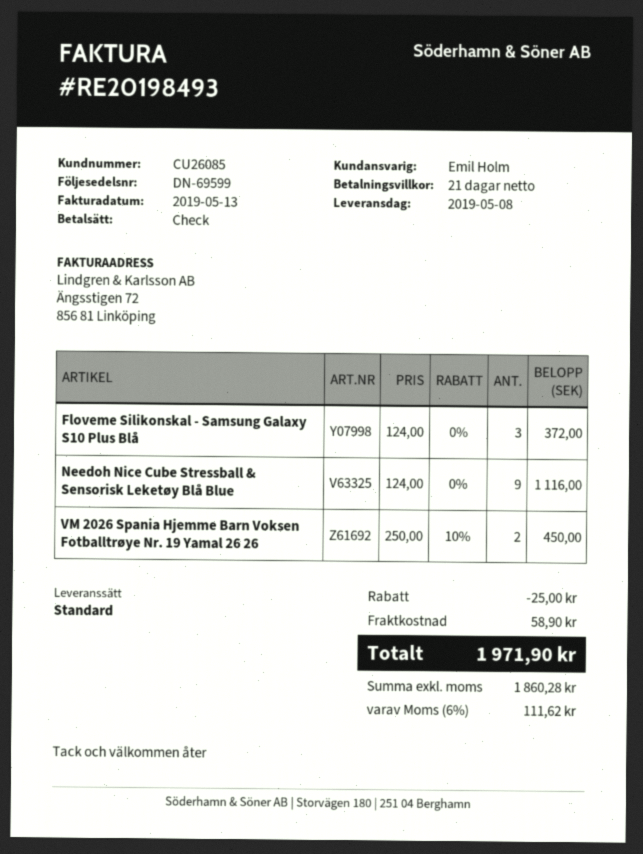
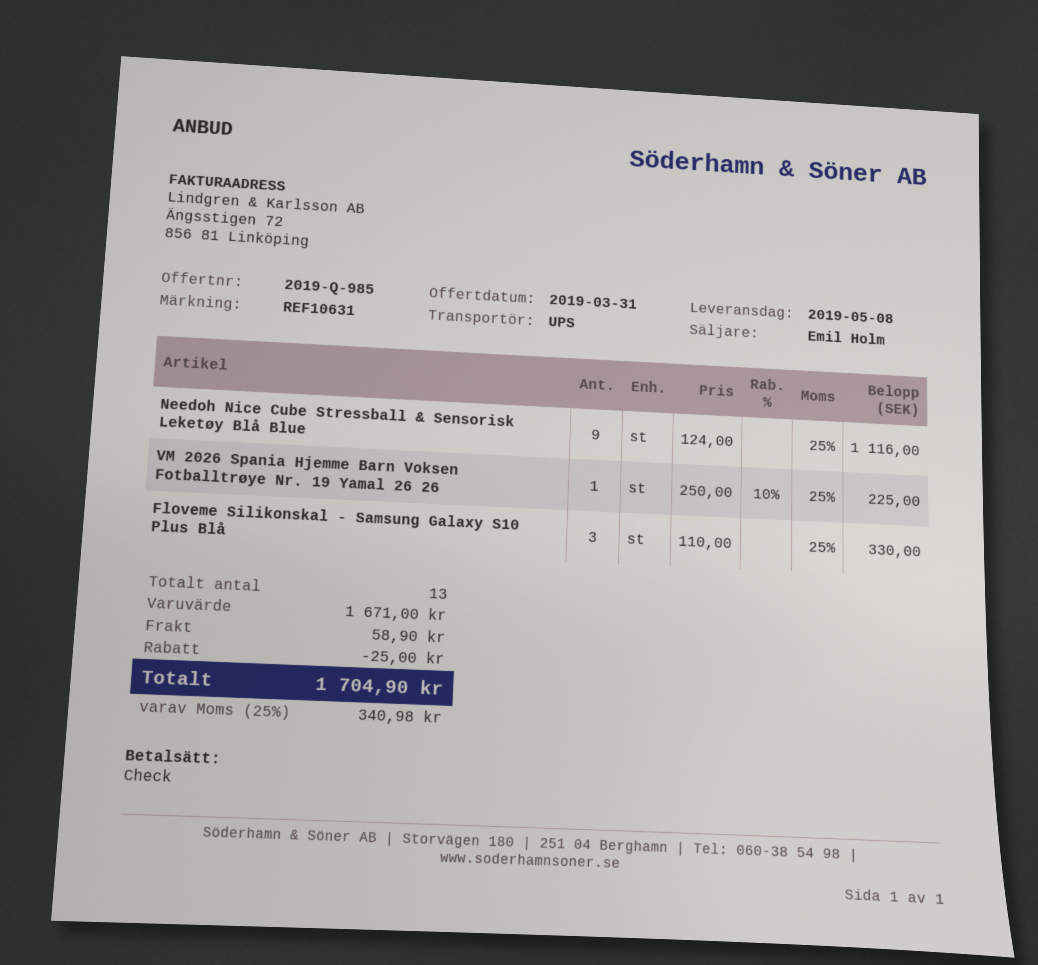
shipping method: standard -> UPS
Floveme Silikonskal - Samsung Galaxy S10 Plus Blå: 3 x 124.00 = 372.00 -> 3 x 110.00 = 330.00
VM 2026 Spania Hjemme Barn Voksen Fotballtrøye Nr. 19 Yamal 26 26: 2 x 250.00 - 10% = 450.00 -> 1 x 250.00 - 10% = 225.00
tax: 6% = 111.62 -> 25% = 340.98
total: 1971.90 -> 1704.90

